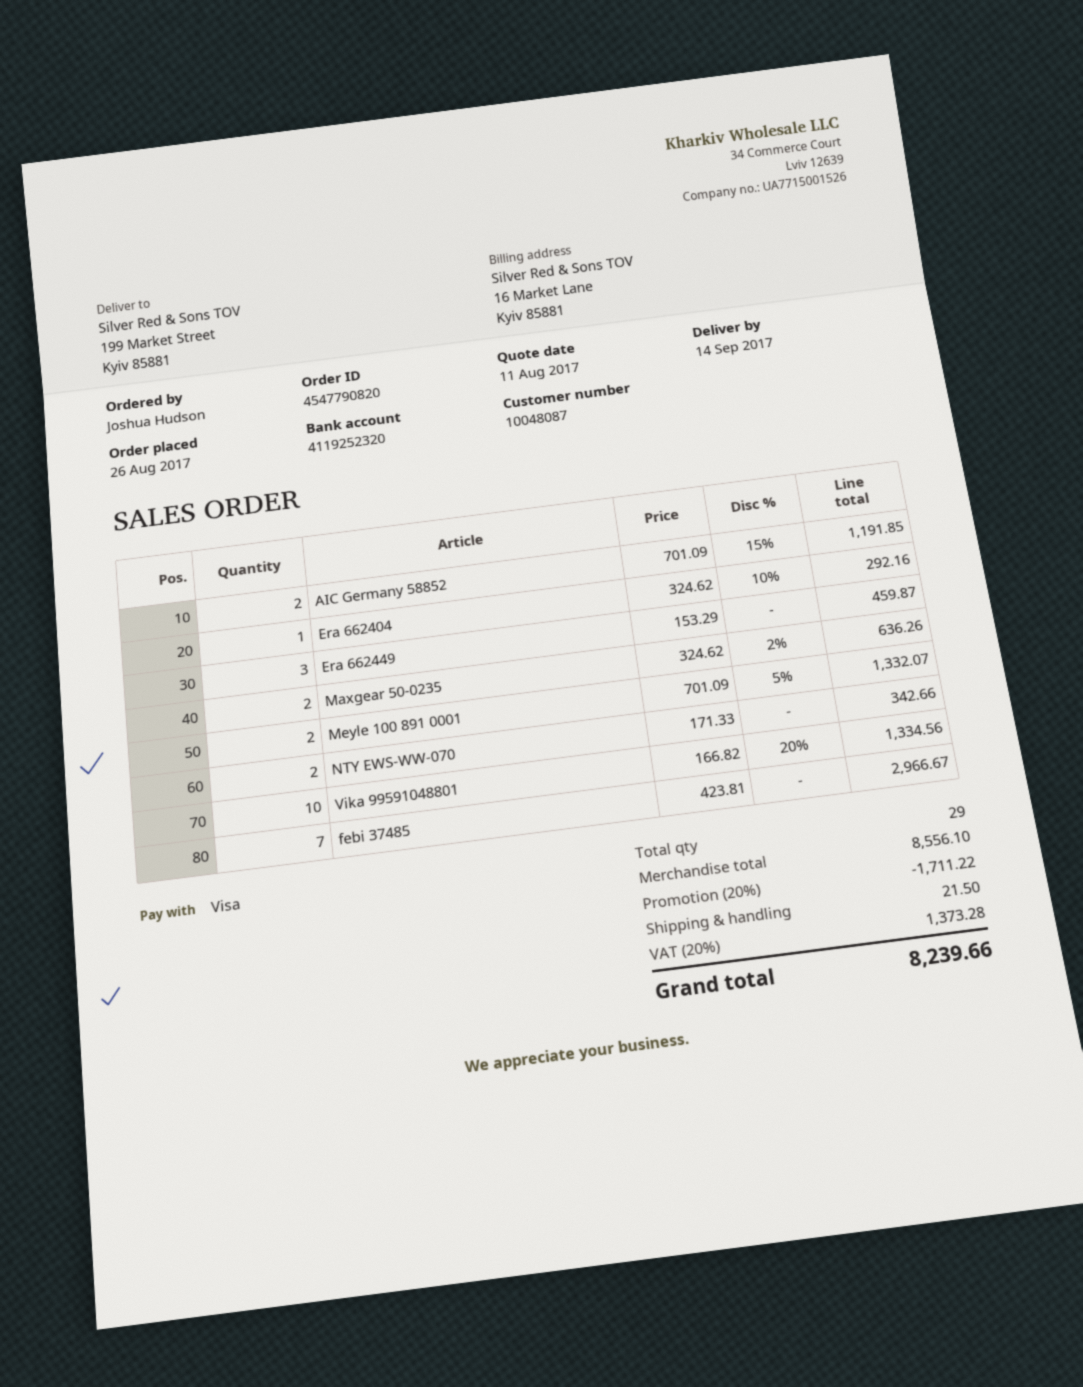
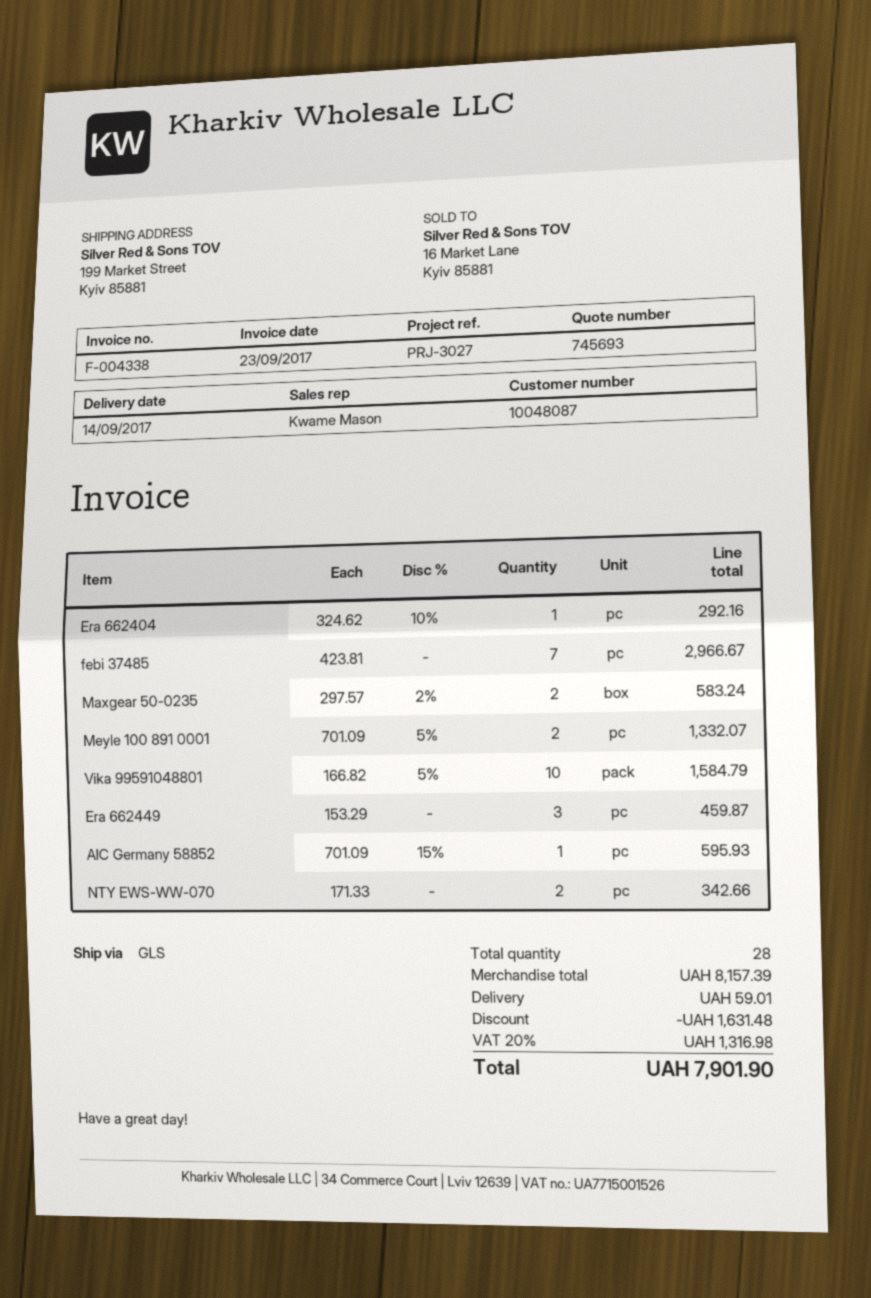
AIC Germany 58852: 2 x 701.09 - 15% = 1191.85 -> 1 x 701.09 - 15% = 595.93
Maxgear 50-0235: 2 x 324.62 - 2% = 636.26 -> 2 x 297.57 - 2% = 583.24
Vika 99591048801: 10 x 166.82 - 20% = 1334.56 -> 10 x 166.82 - 5% = 1584.79
total quantity: 29 -> 28
subtotal: 8556.10 -> 8157.39
discount: 1711.22 -> 1631.48
shipping: 21.50 -> 59.01
tax: 20% = 1373.28 -> 20% = 1316.98
total: 8239.66 -> 7901.90

